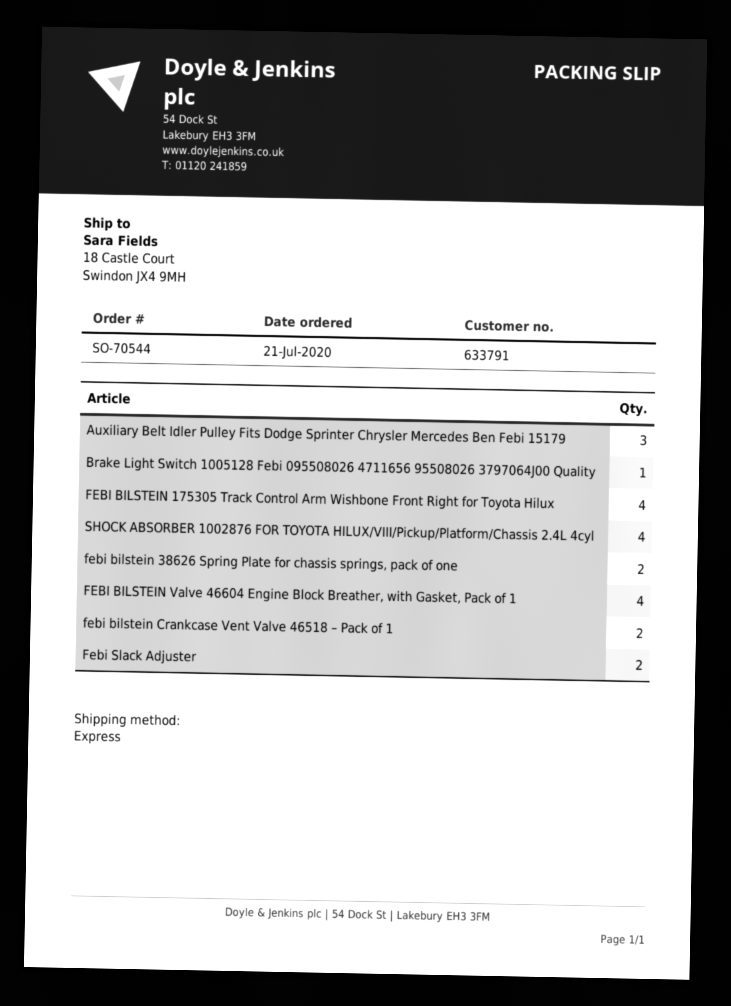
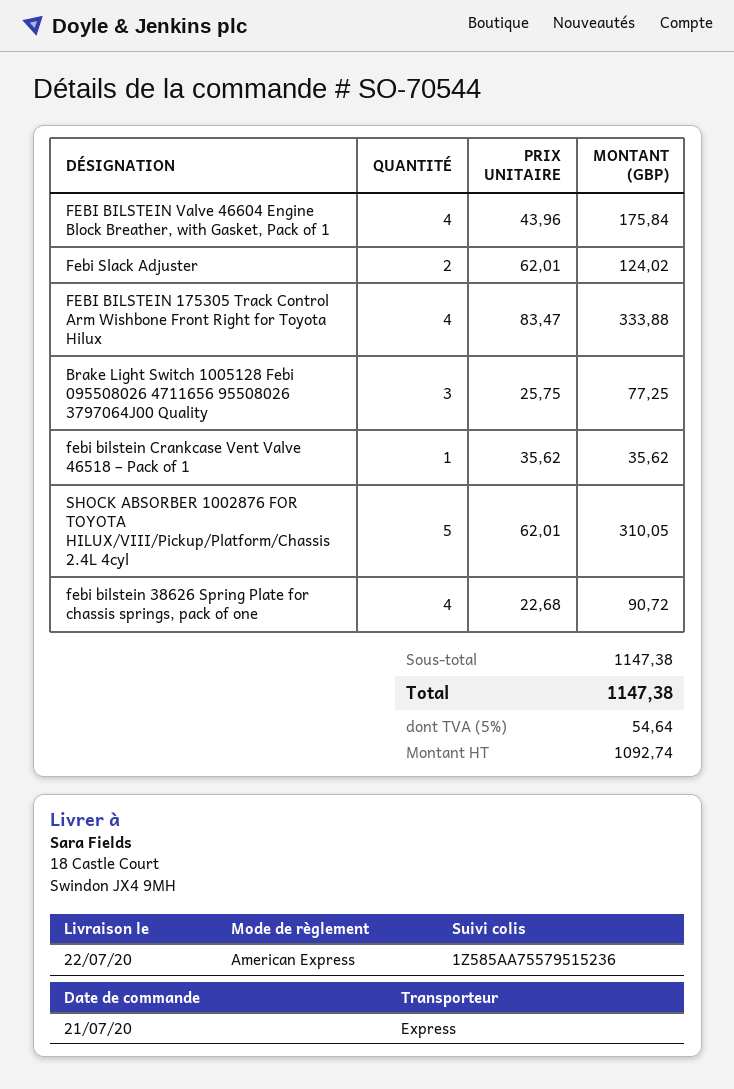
Auxiliary Belt Idler Pulley Fits Dodge Sprinter Chrysler Mercedes Ben Febi 15179: 3 -> none
Brake Light Switch 1005128 Febi 095508026 4711656 95508026 3797064J00 Quality: 1 -> 3
SHOCK ABSORBER 1002876 FOR TOYOTA HILUX/VIII/Pickup/Platform/Chassis 2.4L 4cyl: 4 -> 5
febi bilstein 38626 Spring Plate for chassis springs, pack of one: 2 -> 4
febi bilstein Crankcase Vent Valve 46518 – Pack of 1: 2 -> 1

